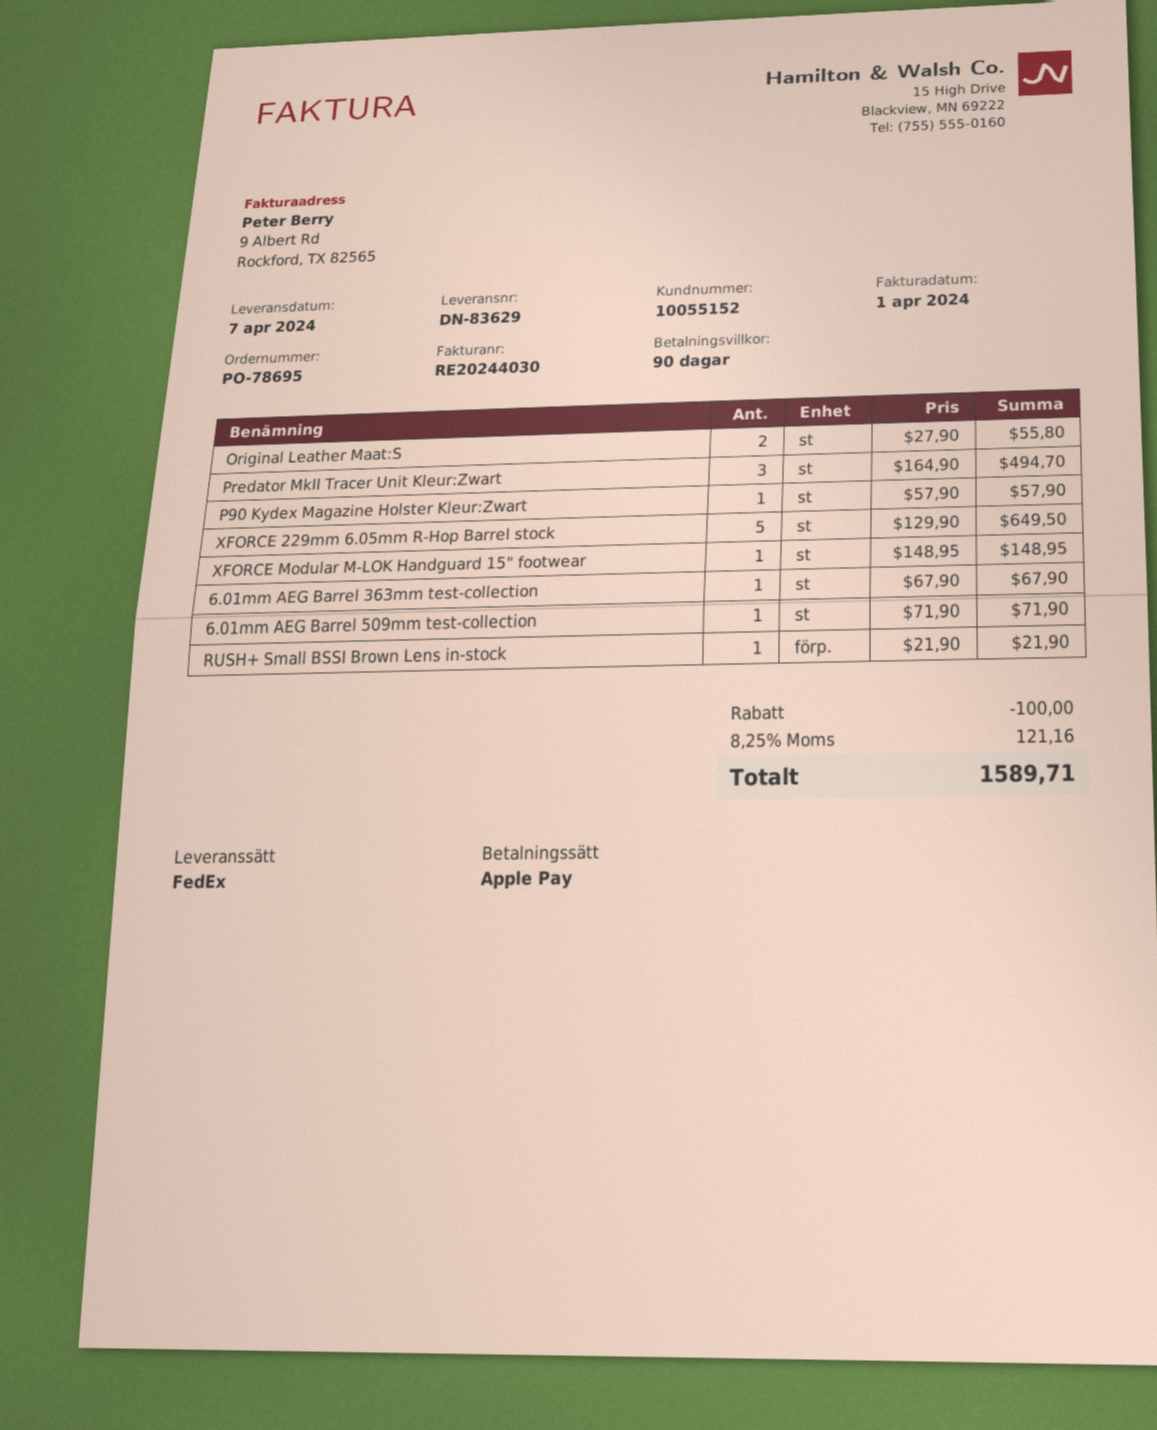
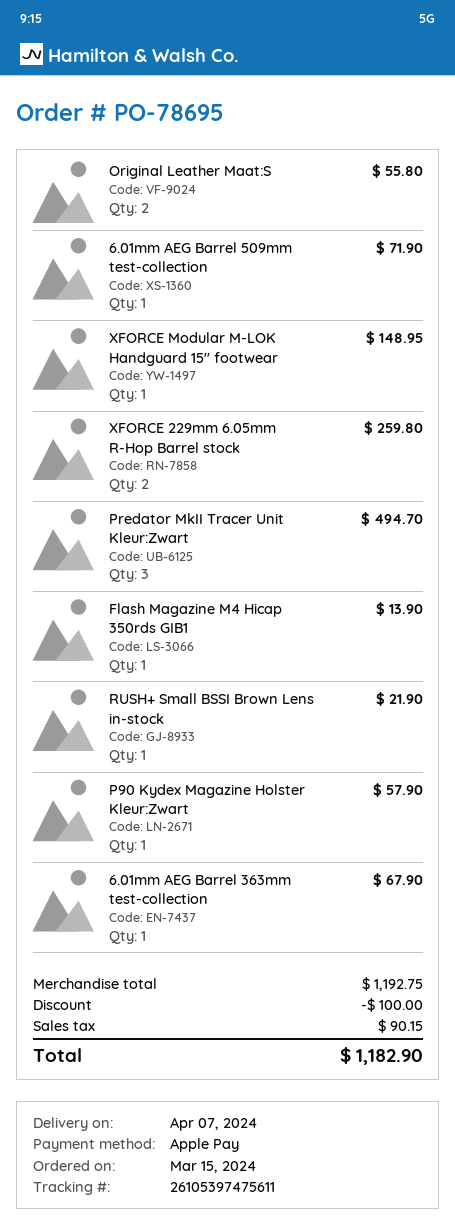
XFORCE 229mm 6.05mm R-Hop Barrel stock: 5 for 649.50 -> 2 for 259.80
Flash Magazine M4 Hicap 350rds GIB1: none -> 1 for 13.90
tax: 121.16 -> 90.15
total: 1589.71 -> 1182.90

